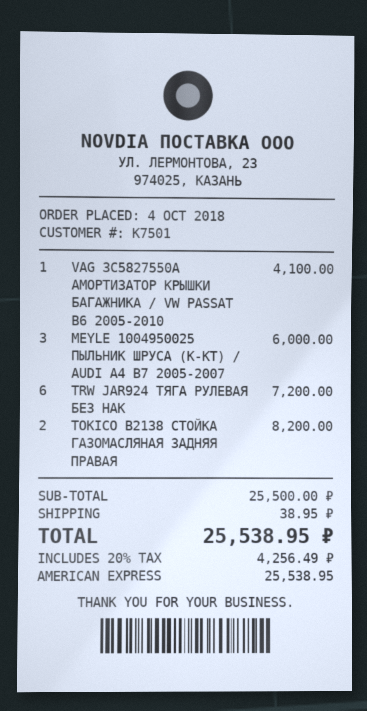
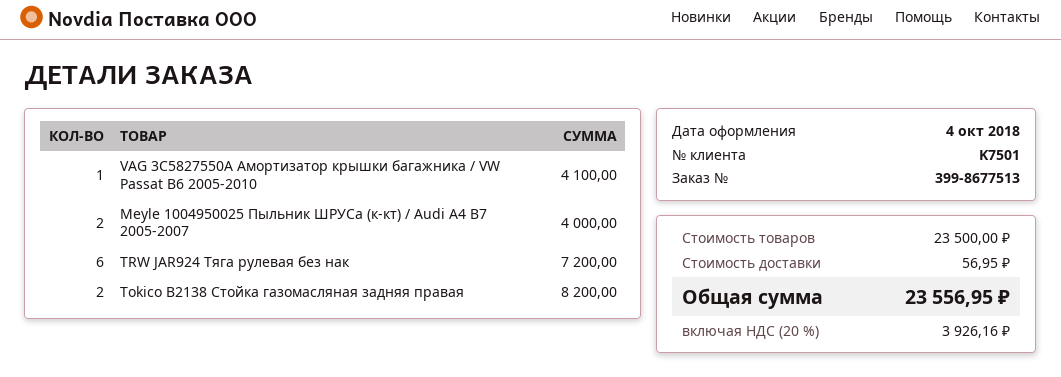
MEYLE 1004950025 ПЫЛЬНИК ШРУСА (К-КТ) / AUDI A4 B7 2005-2007: 3 for 6000.00 -> 2 for 4000.00
subtotal: 25500.00 -> 23500.00
shipping: 38.95 -> 56.95
tax: 20% = 4256.49 -> 20% = 3926.16
total: 25538.95 -> 23556.95

